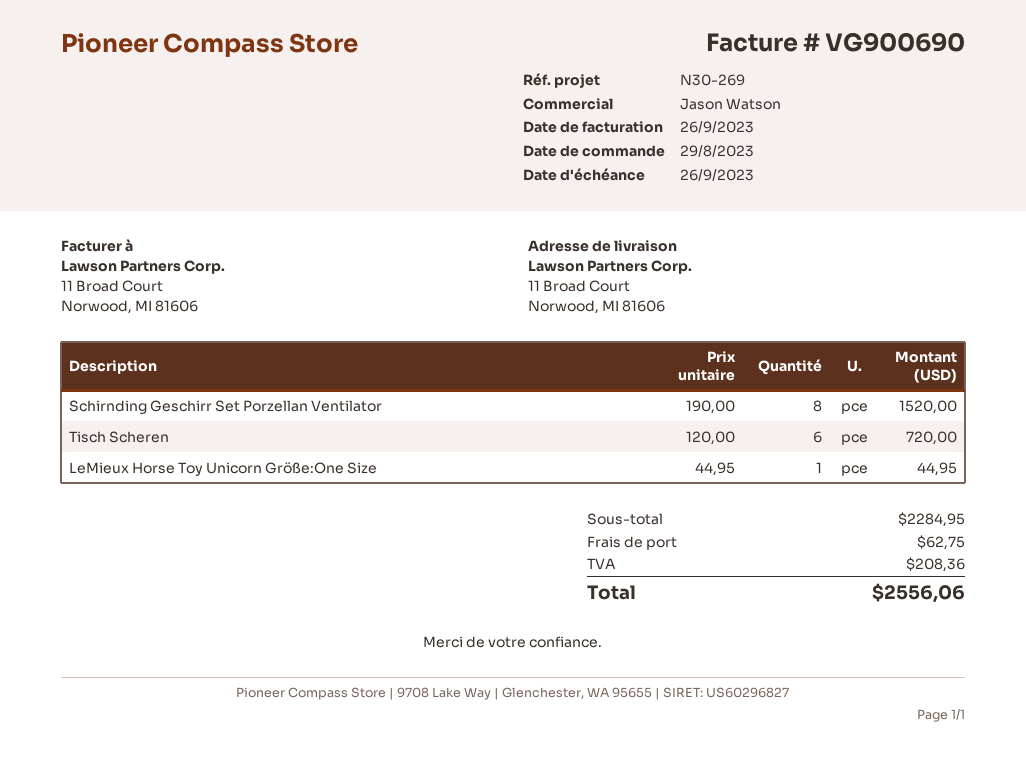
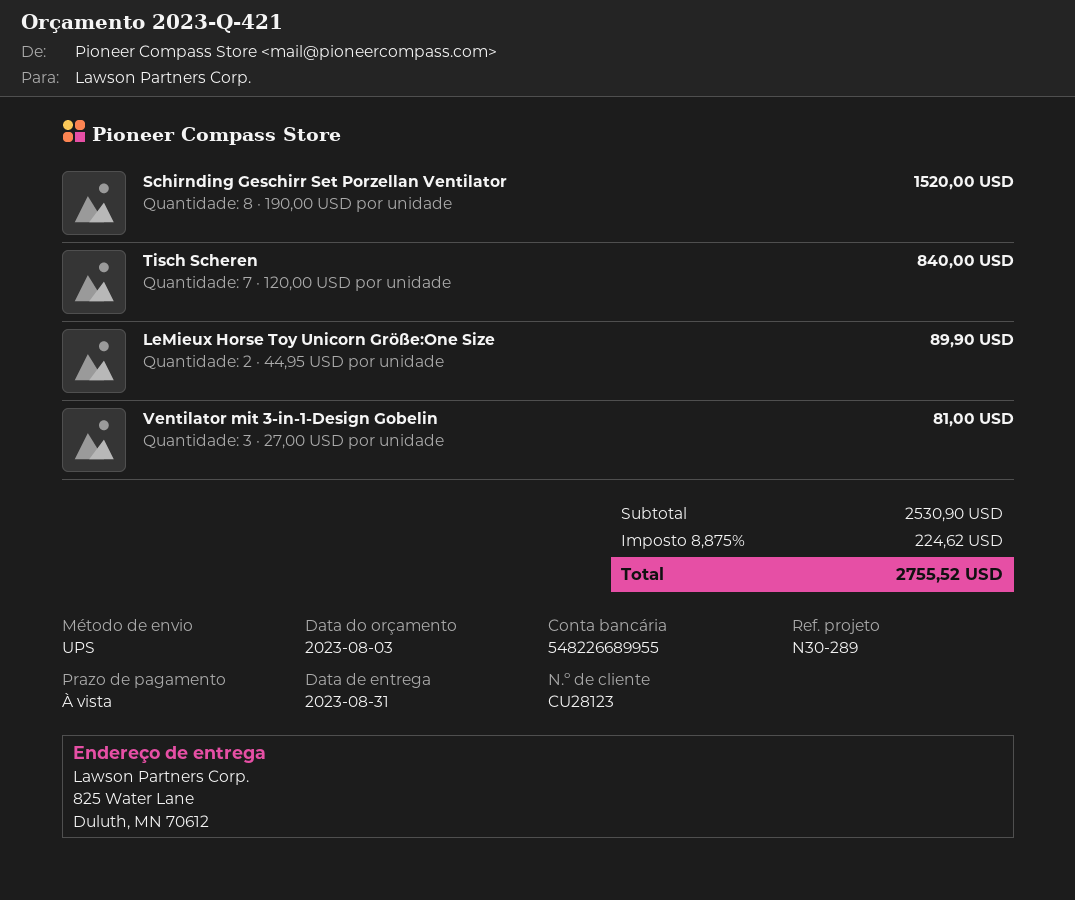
reference: N30-269 -> N30-289
ship to: 11 Broad Court, Norwood, MI 81606 -> 825 Water Lane, Duluth, MN 70612
Tisch Scheren: 6 x 120.00 = 720.00 -> 7 x 120.00 = 840.00
LeMieux Horse Toy Unicorn Größe:One Size: 1 x 44.95 = 44.95 -> 2 x 44.95 = 89.90
Ventilator mit 3-in-1-Design Gobelin: none -> 3 x 27.00 = 81.00
subtotal: 2284.95 -> 2530.90
shipping: 62.75 -> none
tax: 208.36 -> 224.62
total: 2556.06 -> 2755.52

